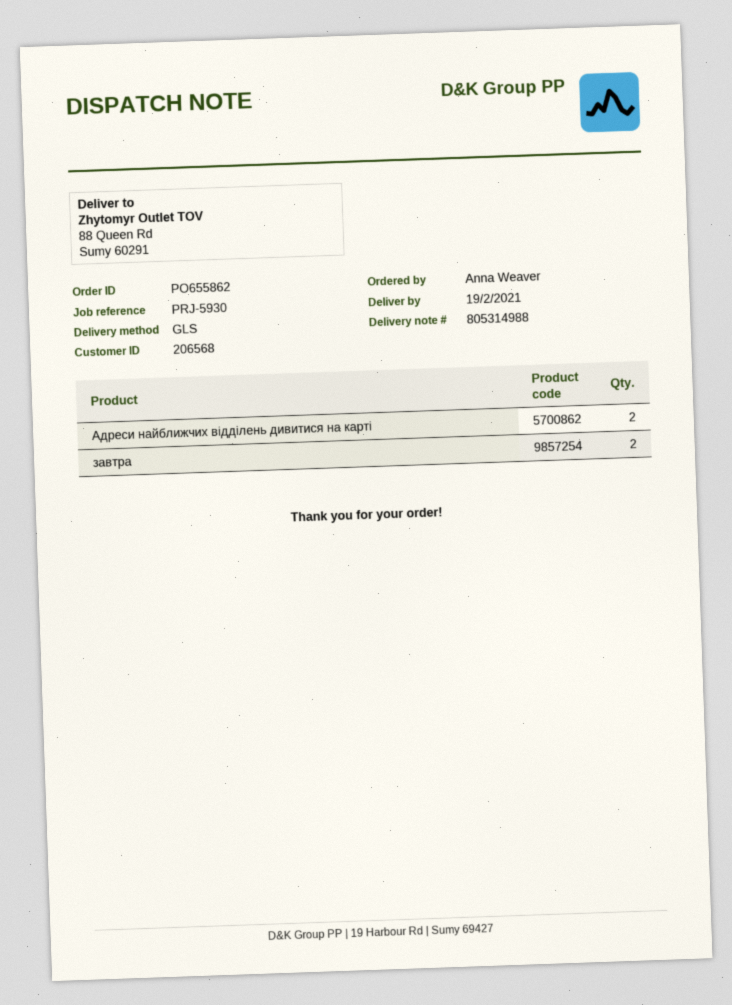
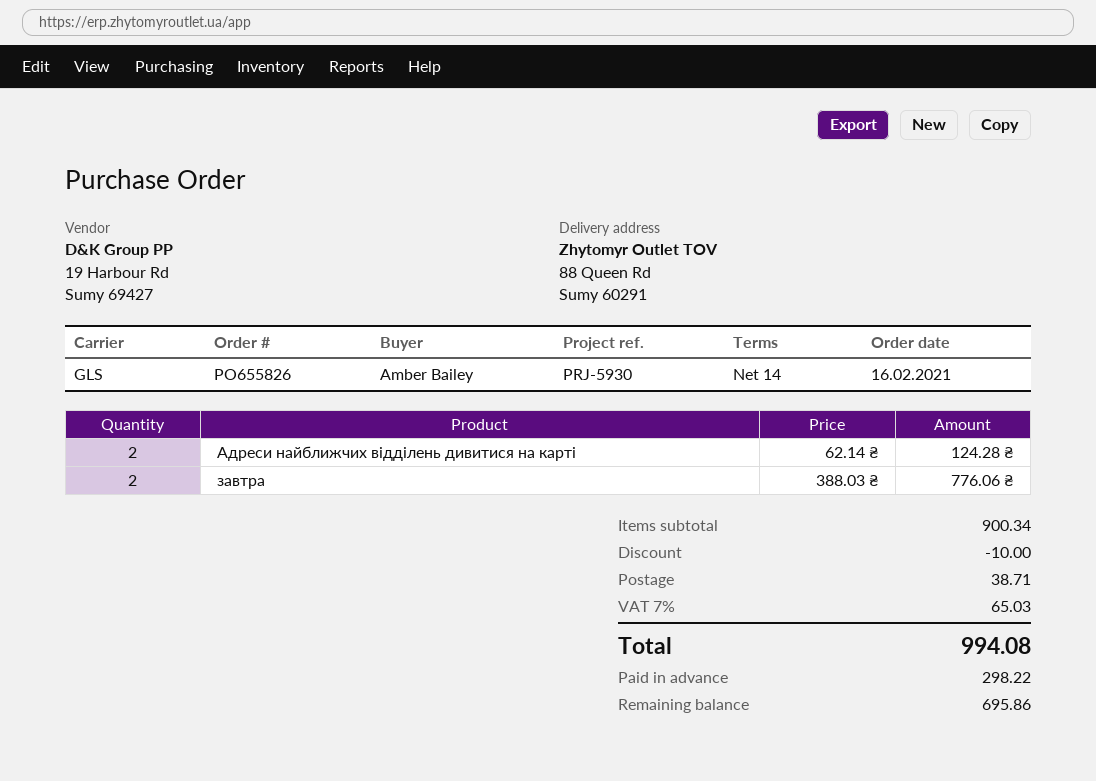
order number: PO655862 -> PO655826
ordered by: Anna Weaver -> Amber Bailey

